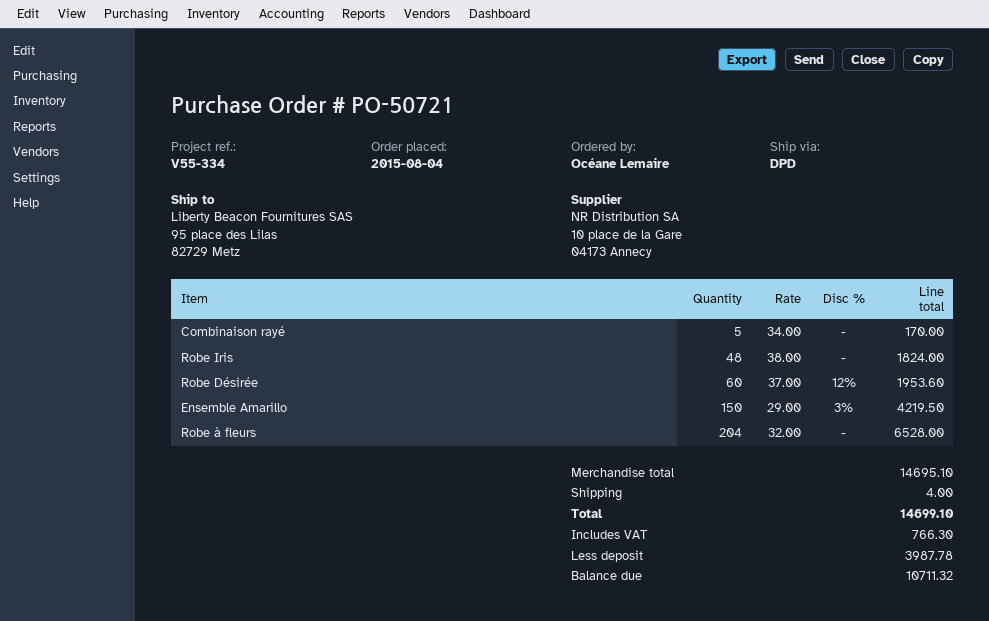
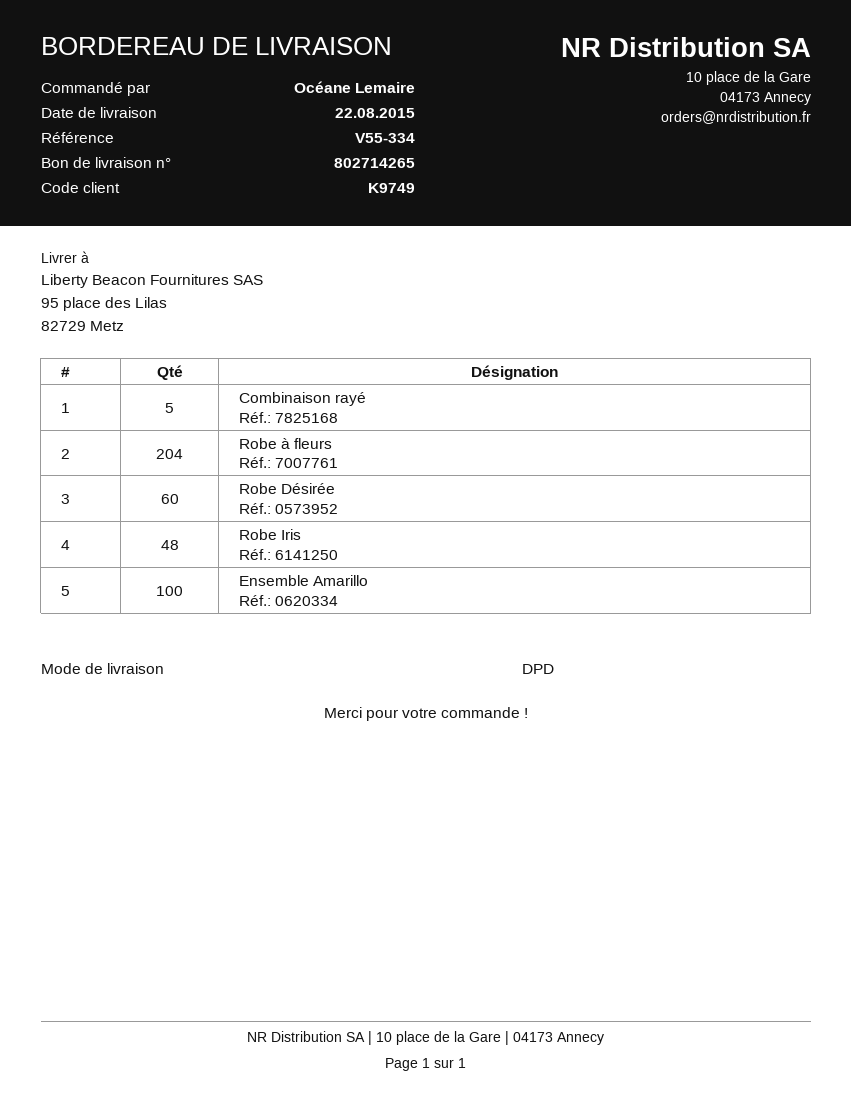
Ensemble Amarillo: 150 -> 100

